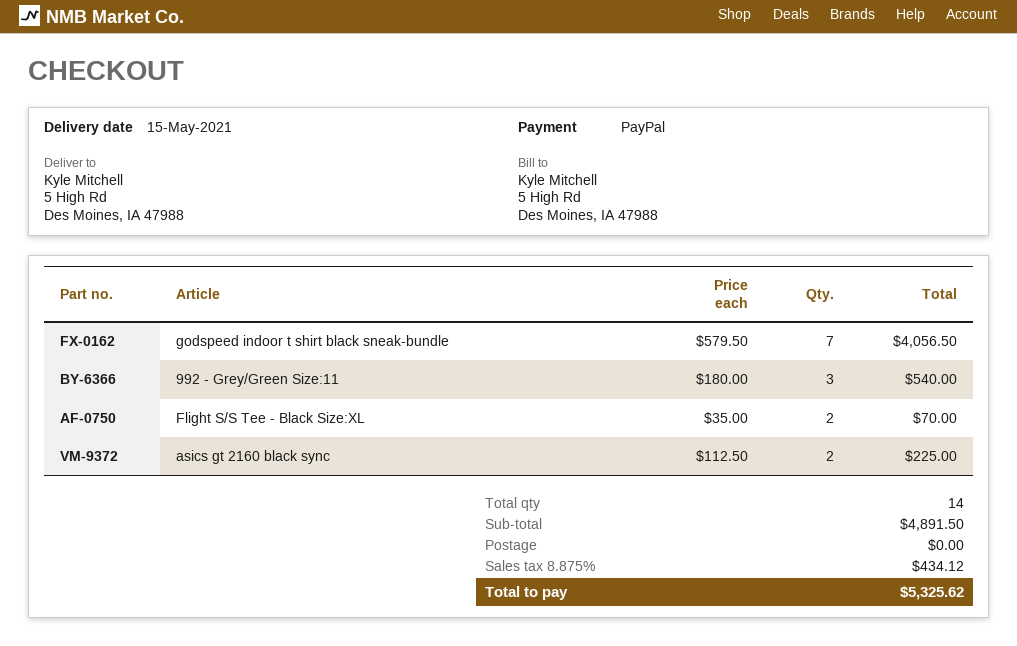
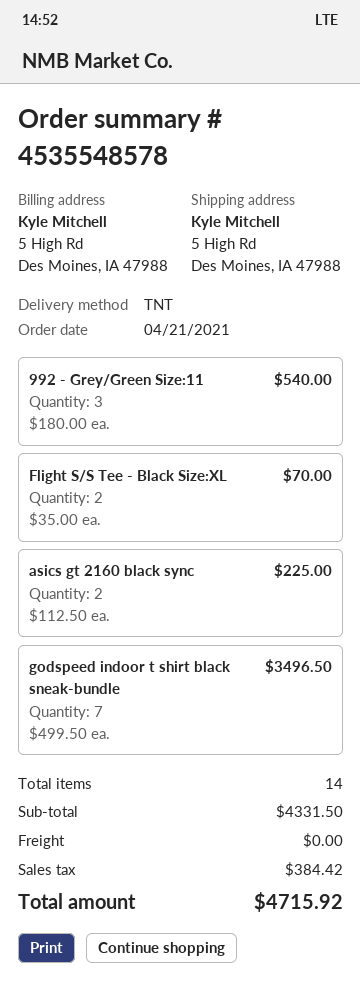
godspeed indoor t shirt black sneak-bundle: 7 x 579.50 = 4056.50 -> 7 x 499.50 = 3496.50
subtotal: 4891.50 -> 4331.50
tax: 434.12 -> 384.42
total: 5325.62 -> 4715.92

